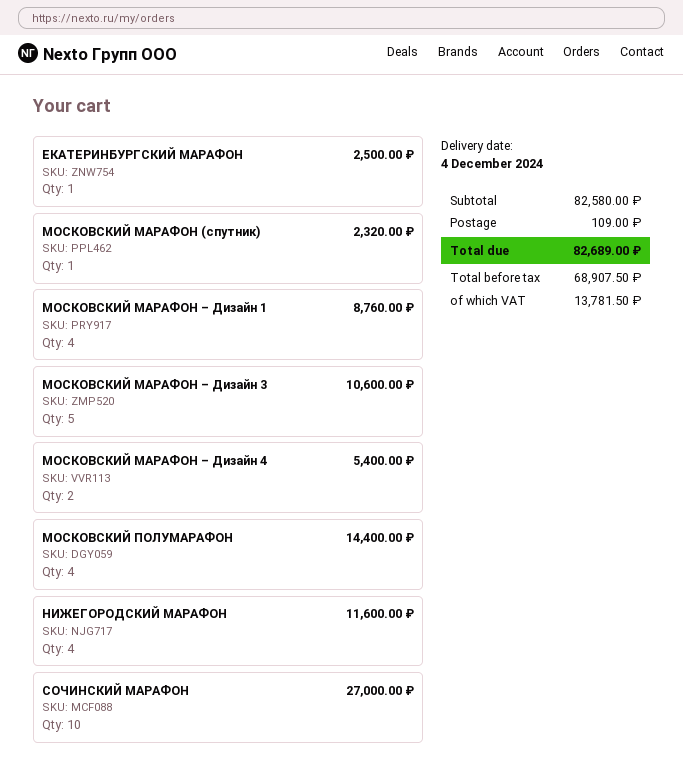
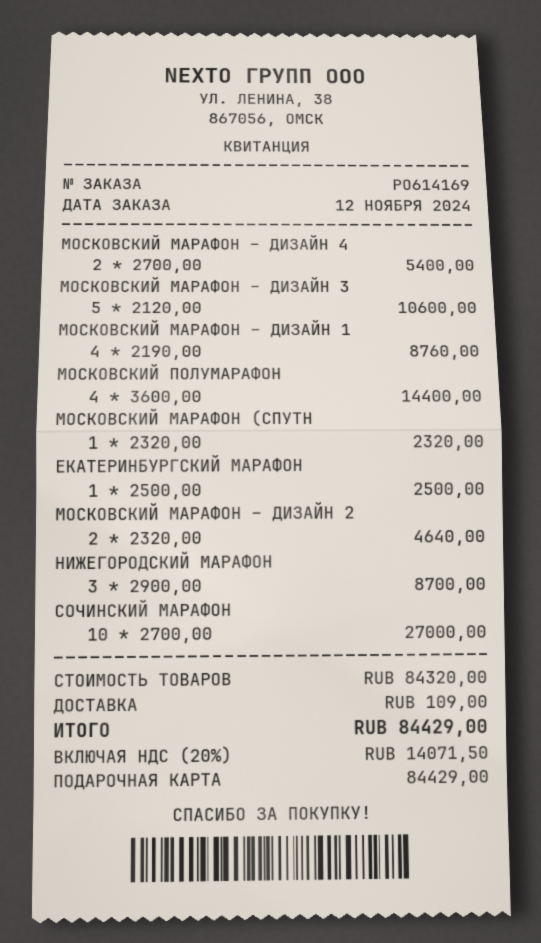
НИЖЕГОРОДСКИЙ МАРАФОН: 4 for 11600.00 -> 3 for 8700.00
МОСКОВСКИЙ МАРАФОН – ДИЗАЙН 2: none -> 2 for 4640.00
subtotal: 82580.00 -> 84320.00
tax: 13781.50 -> 14071.50
total: 82689.00 -> 84429.00

